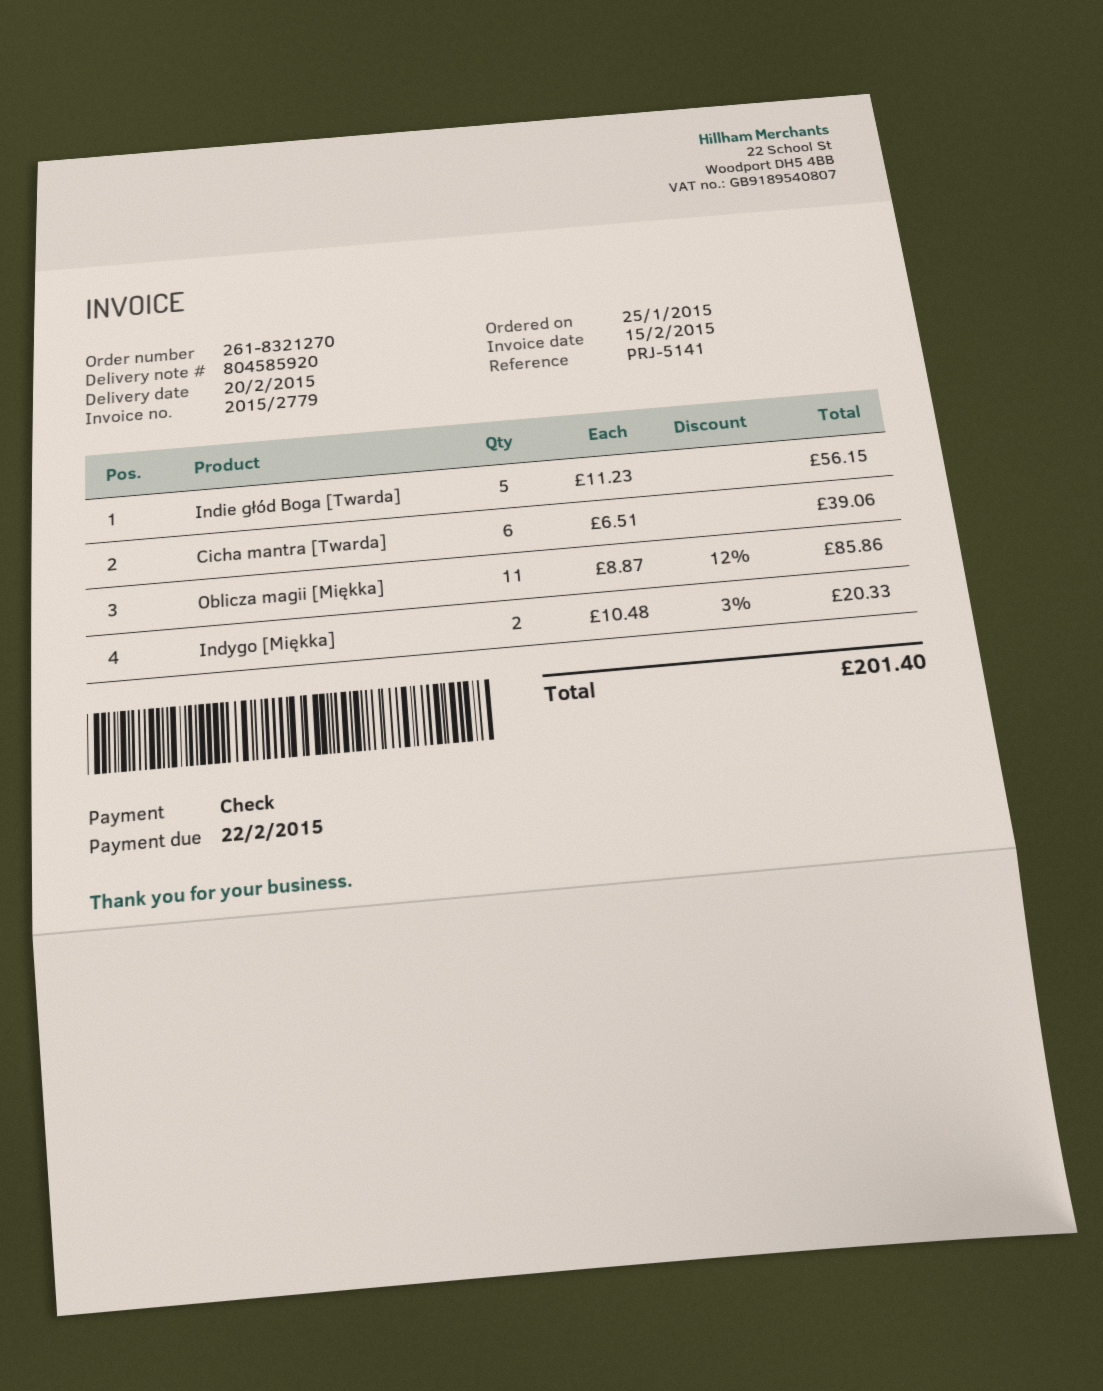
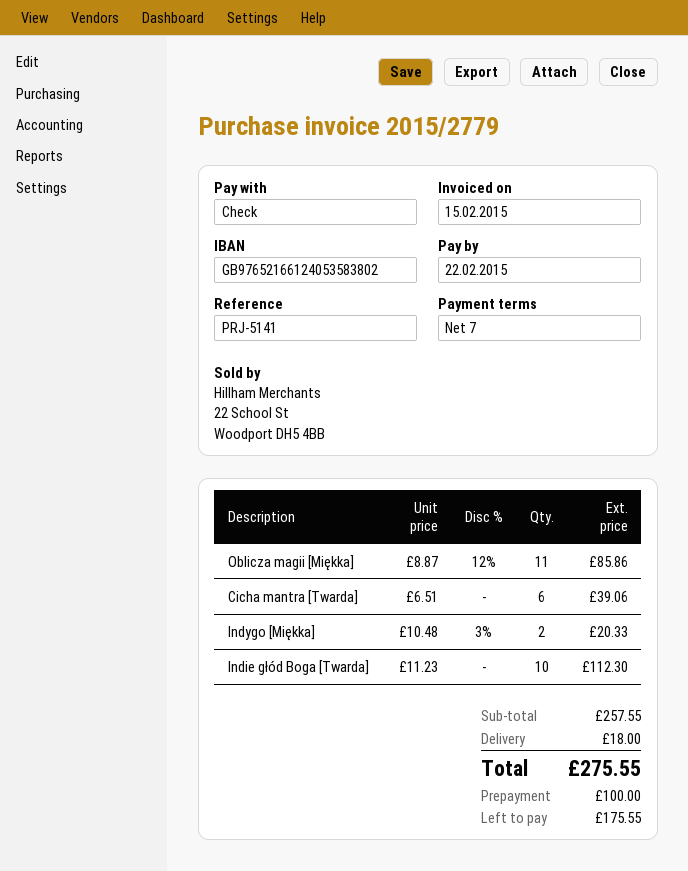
Indie głód Boga [Twarda]: 5 x 11.23 = 56.15 -> 10 x 11.23 = 112.30
shipping: none -> 18.00
total: 201.40 -> 275.55

